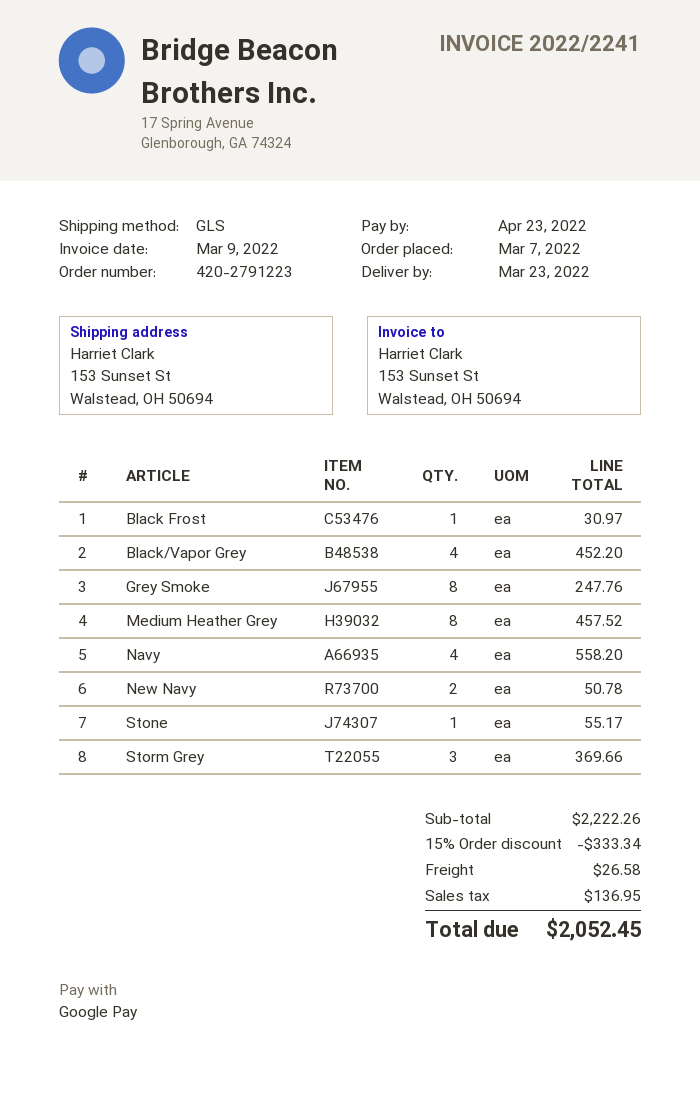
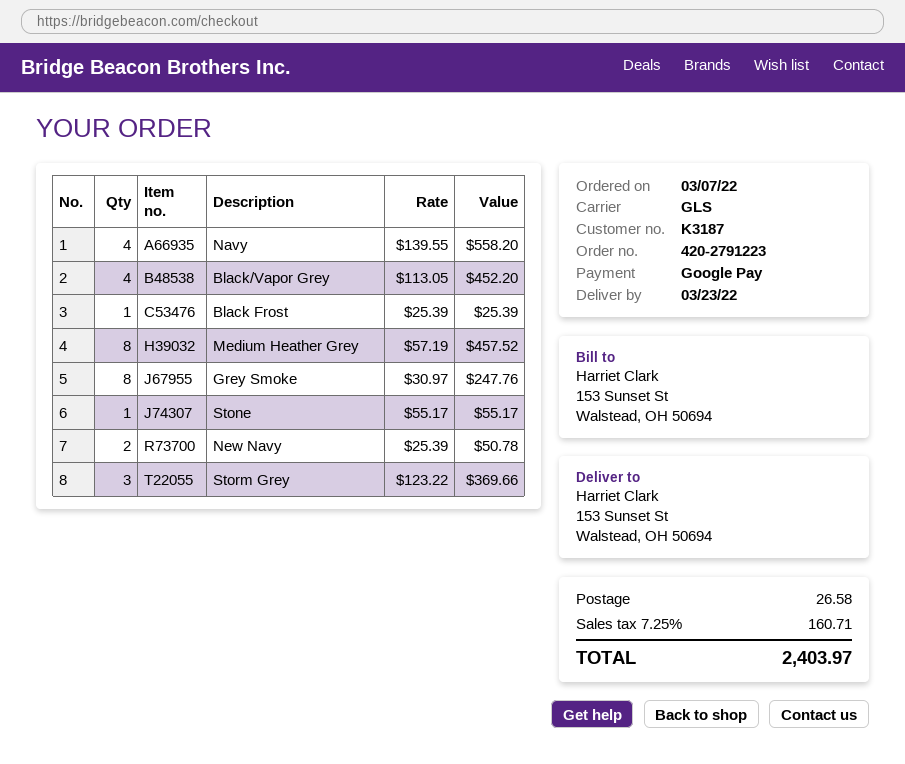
Black Frost: 1 for 30.97 -> 1 for 25.39
discount: 15% = 333.34 -> none
tax: 136.95 -> 160.71
total: 2052.45 -> 2403.97

